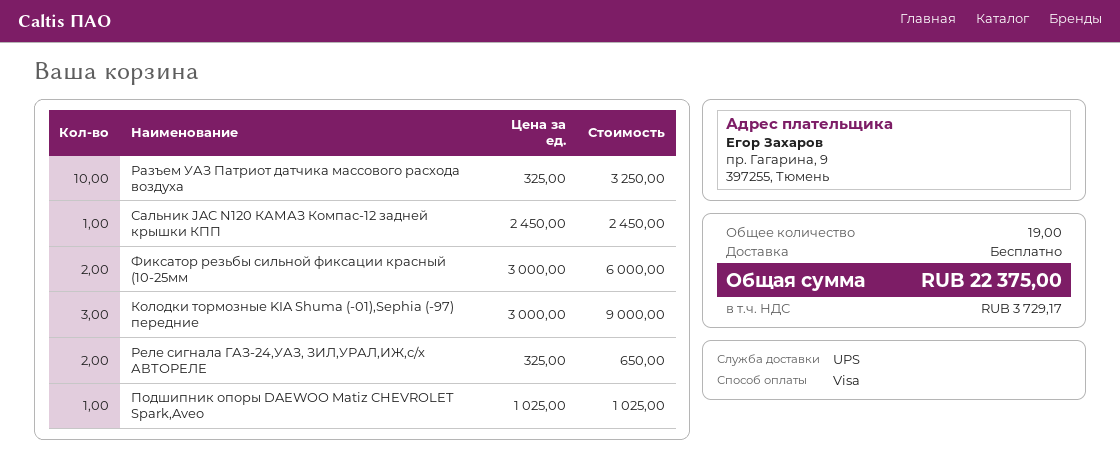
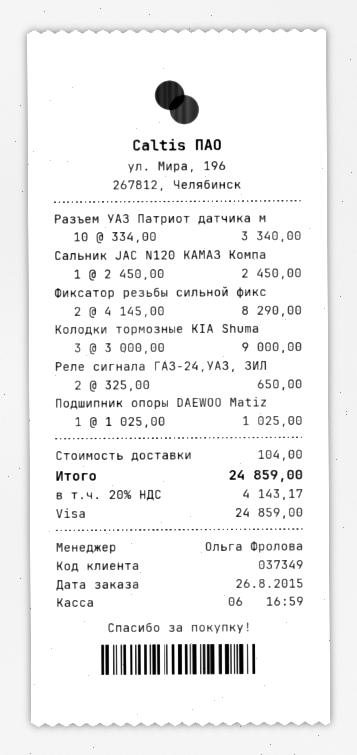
Разъем УАЗ Патриот датчика массового расхода воздуха: 10 x 325.00 = 3250.00 -> 10 x 334.00 = 3340.00
Фиксатор резьбы сильной фиксации красный (10-25мм: 2 x 3000.00 = 6000.00 -> 2 x 4145.00 = 8290.00
shipping: 0.00 -> 104.00
tax: 3729.17 -> 4143.17
total: 22375.00 -> 24859.00

